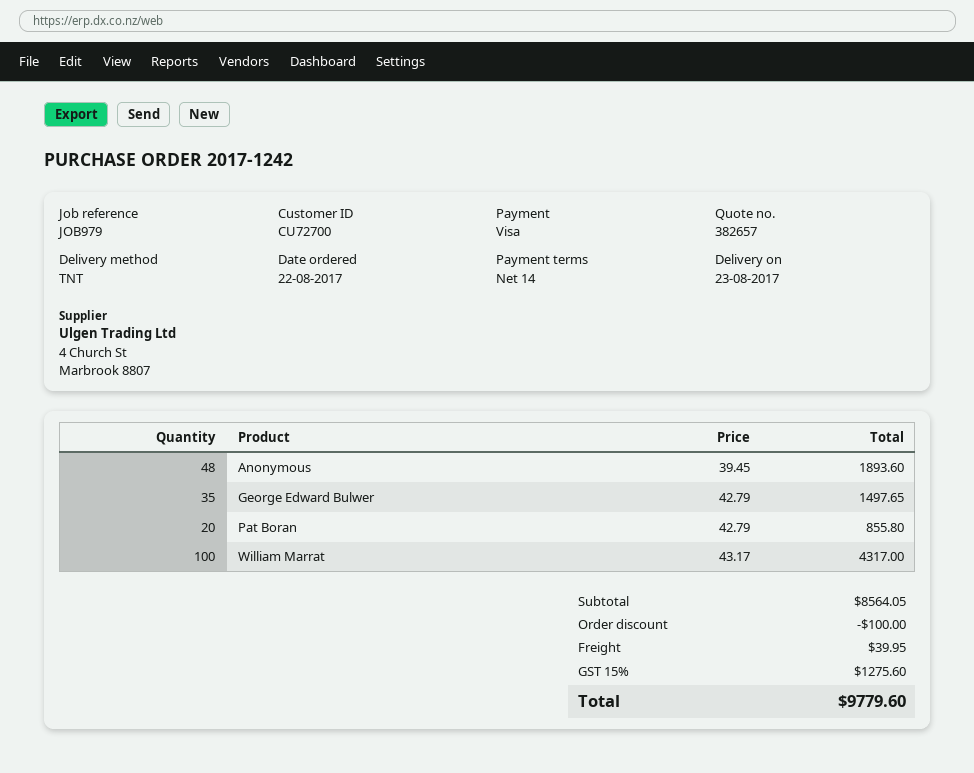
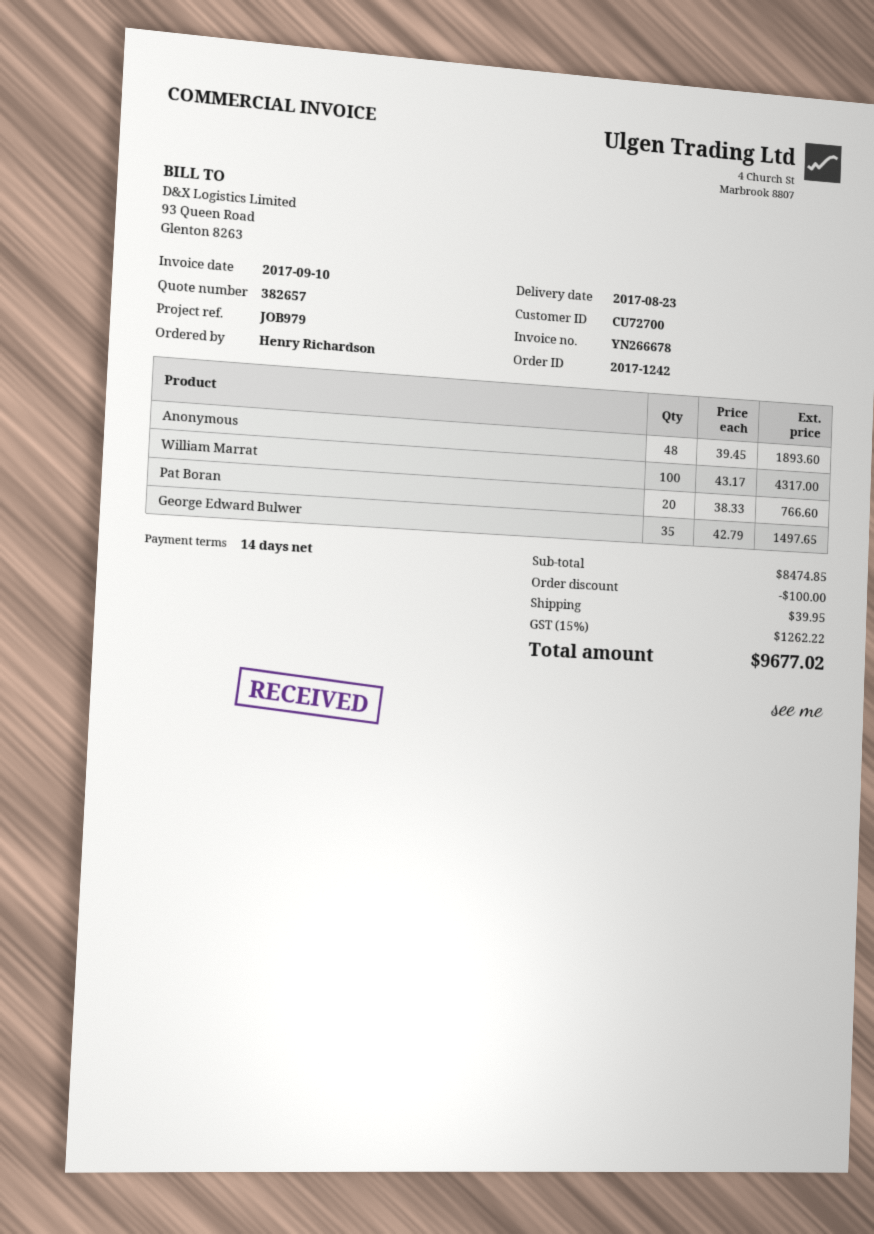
Pat Boran: 20 x 42.79 = 855.80 -> 20 x 38.33 = 766.60
subtotal: 8564.05 -> 8474.85
tax: 15% = 1275.60 -> 15% = 1262.22
total: 9779.60 -> 9677.02

